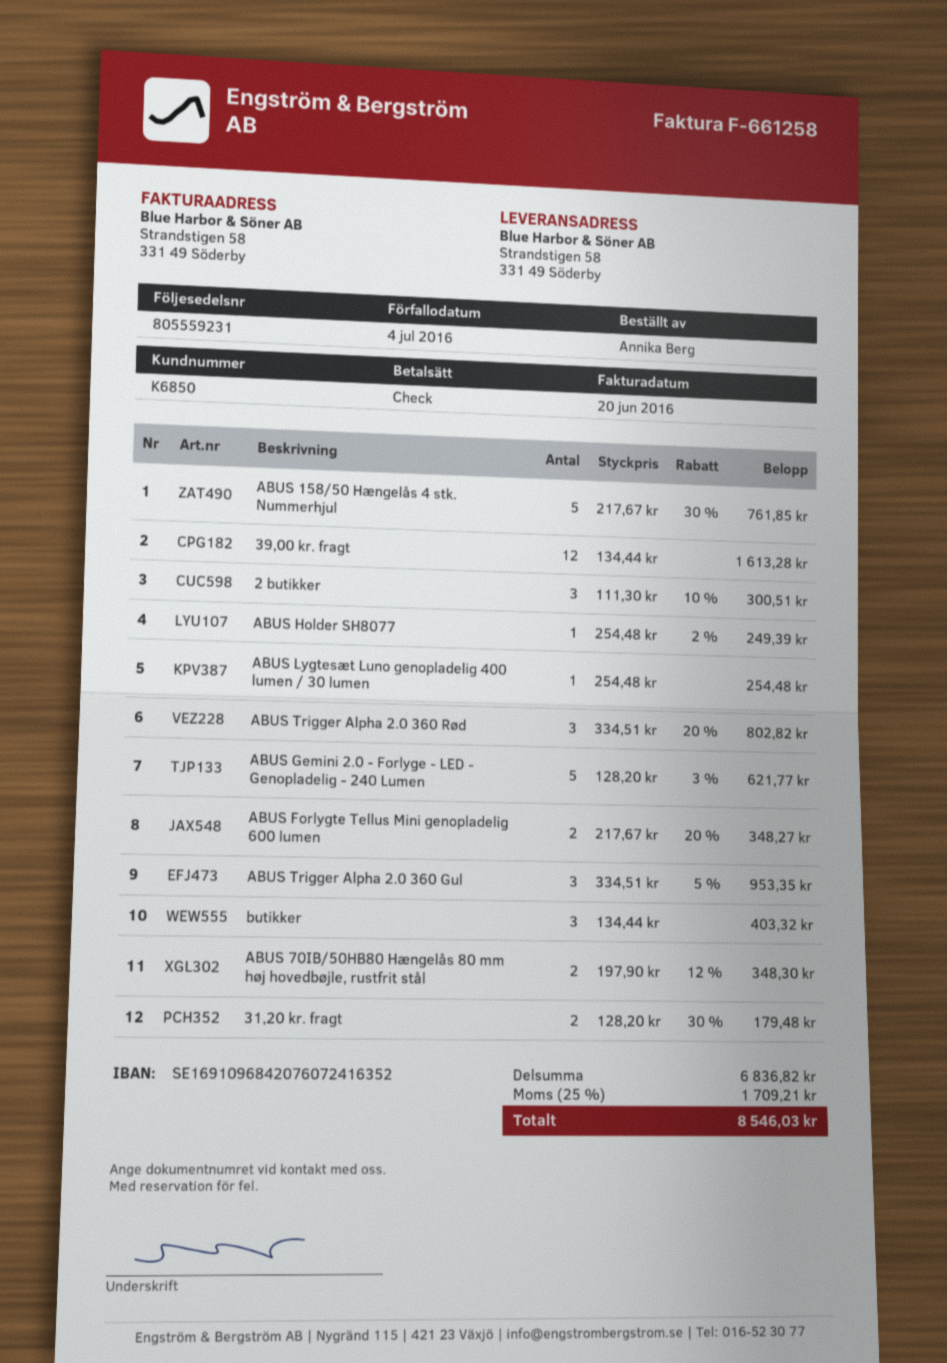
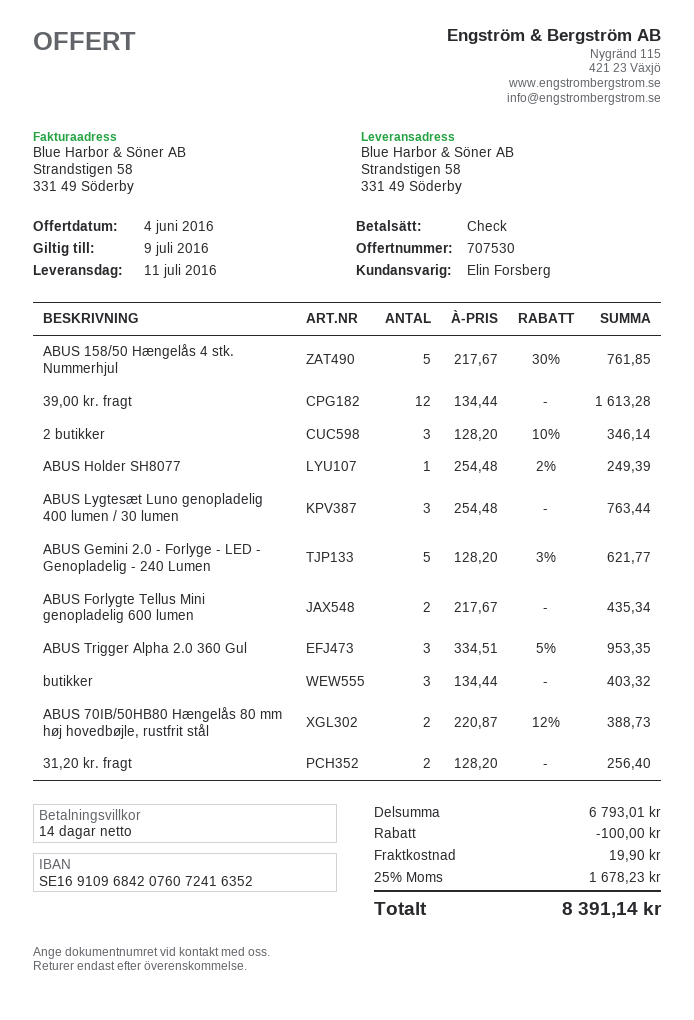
2 butikker: 3 x 111.30 - 10% = 300.51 -> 3 x 128.20 - 10% = 346.14
ABUS Lygtesæt Luno genopladelig 400 lumen / 30 lumen: 1 x 254.48 = 254.48 -> 3 x 254.48 = 763.44
ABUS Trigger Alpha 2.0 360 Rød: 3 x 334.51 - 20% = 802.82 -> none
ABUS Forlygte Tellus Mini genopladelig 600 lumen: 2 x 217.67 - 20% = 348.27 -> 2 x 217.67 = 435.34
ABUS 70IB/50HB80 Hængelås 80 mm høj hovedbøjle, rustfrit stål: 2 x 197.90 - 12% = 348.30 -> 2 x 220.87 - 12% = 388.73
31,20 kr. fragt: 2 x 128.20 - 30% = 179.48 -> 2 x 128.20 = 256.40
subtotal: 6836.82 -> 6793.01
discount: none -> 100.00
shipping: none -> 19.90
tax: 25% = 1709.21 -> 25% = 1678.23
total: 8546.03 -> 8391.14

